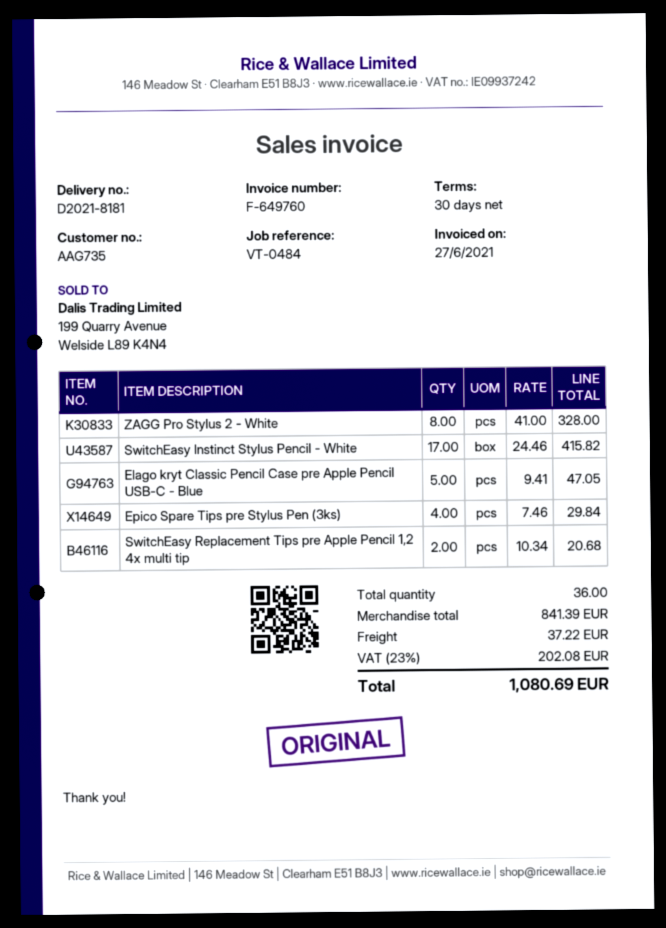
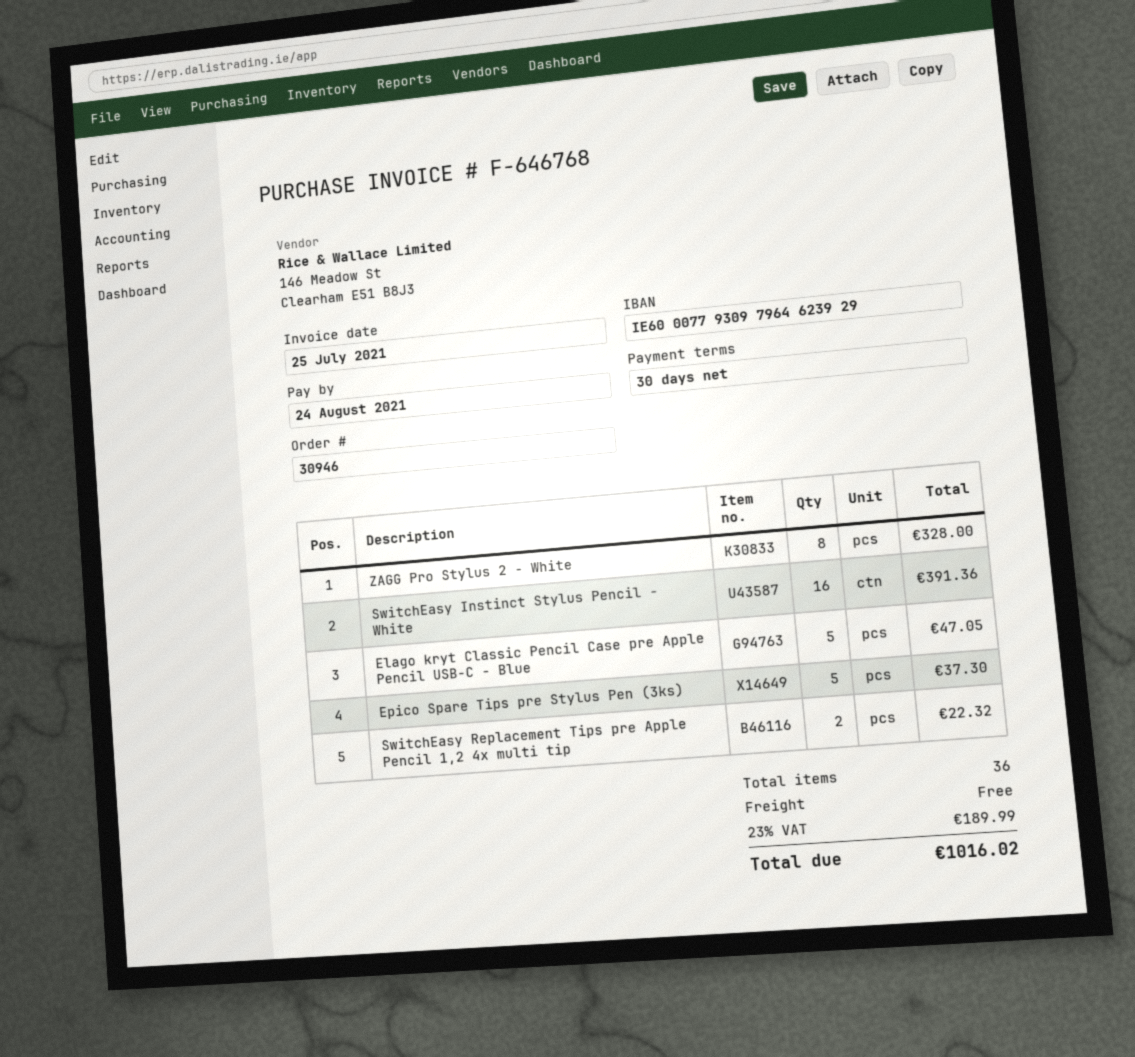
invoice number: F-649760 -> F-646768
invoice date: 2021-06-27 -> 2021-07-25
SwitchEasy Instinct Stylus Pencil - White: 17 for 415.82 -> 16 for 391.36
Epico Spare Tips pre Stylus Pen (3ks): 4 for 29.84 -> 5 for 37.30
SwitchEasy Replacement Tips pre Apple Pencil 1,2 4x multi tip: 2 for 20.68 -> 2 for 22.32
shipping: 37.22 -> 0.00
tax: 23% = 202.08 -> 23% = 189.99
total: 1080.69 -> 1016.02

